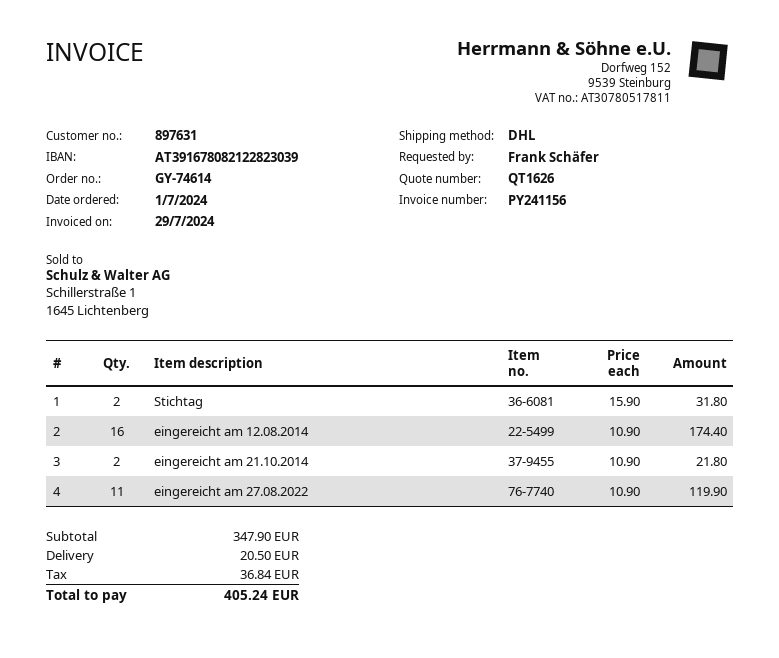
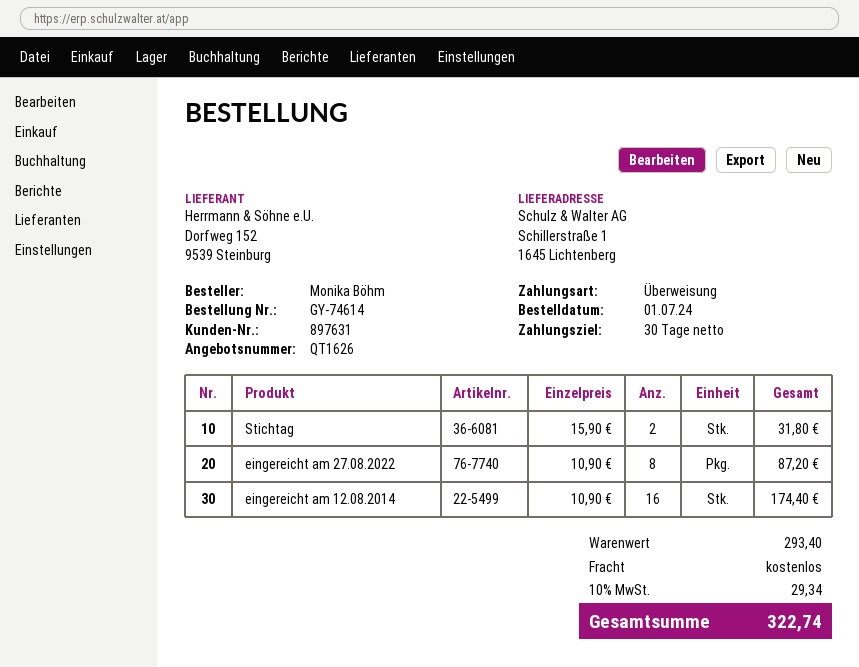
ordered by: Frank Schäfer -> Monika Böhm
eingereicht am 21.10.2014: 2 x 10.90 = 21.80 -> none
eingereicht am 27.08.2022: 11 x 10.90 = 119.90 -> 8 x 10.90 = 87.20
subtotal: 347.90 -> 293.40
shipping: 20.50 -> 0.00
tax: 36.84 -> 29.34
total: 405.24 -> 322.74

